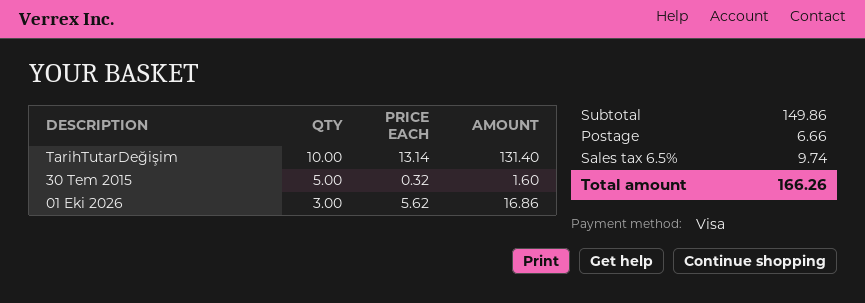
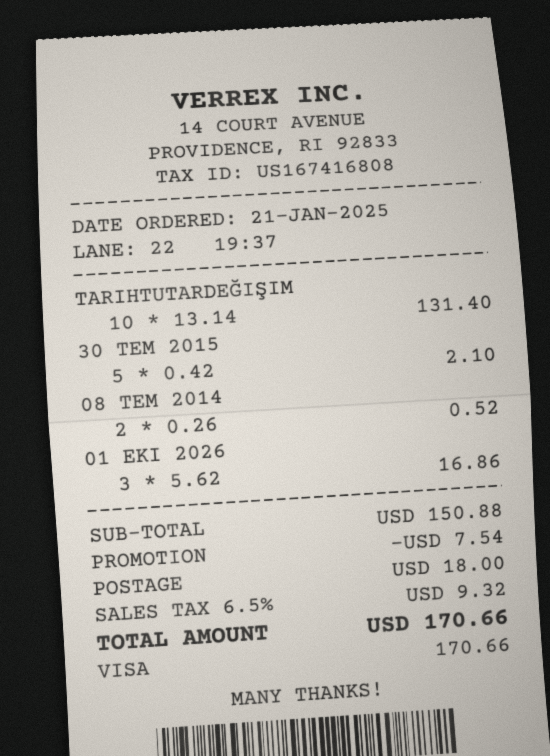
30 Tem 2015: 5 x 0.32 = 1.60 -> 5 x 0.42 = 2.10
08 TEM 2014: none -> 2 x 0.26 = 0.52
subtotal: 149.86 -> 150.88
discount: none -> 7.54
shipping: 6.66 -> 18.00
tax: 6.5% = 9.74 -> 6.5% = 9.32
total: 166.26 -> 170.66

